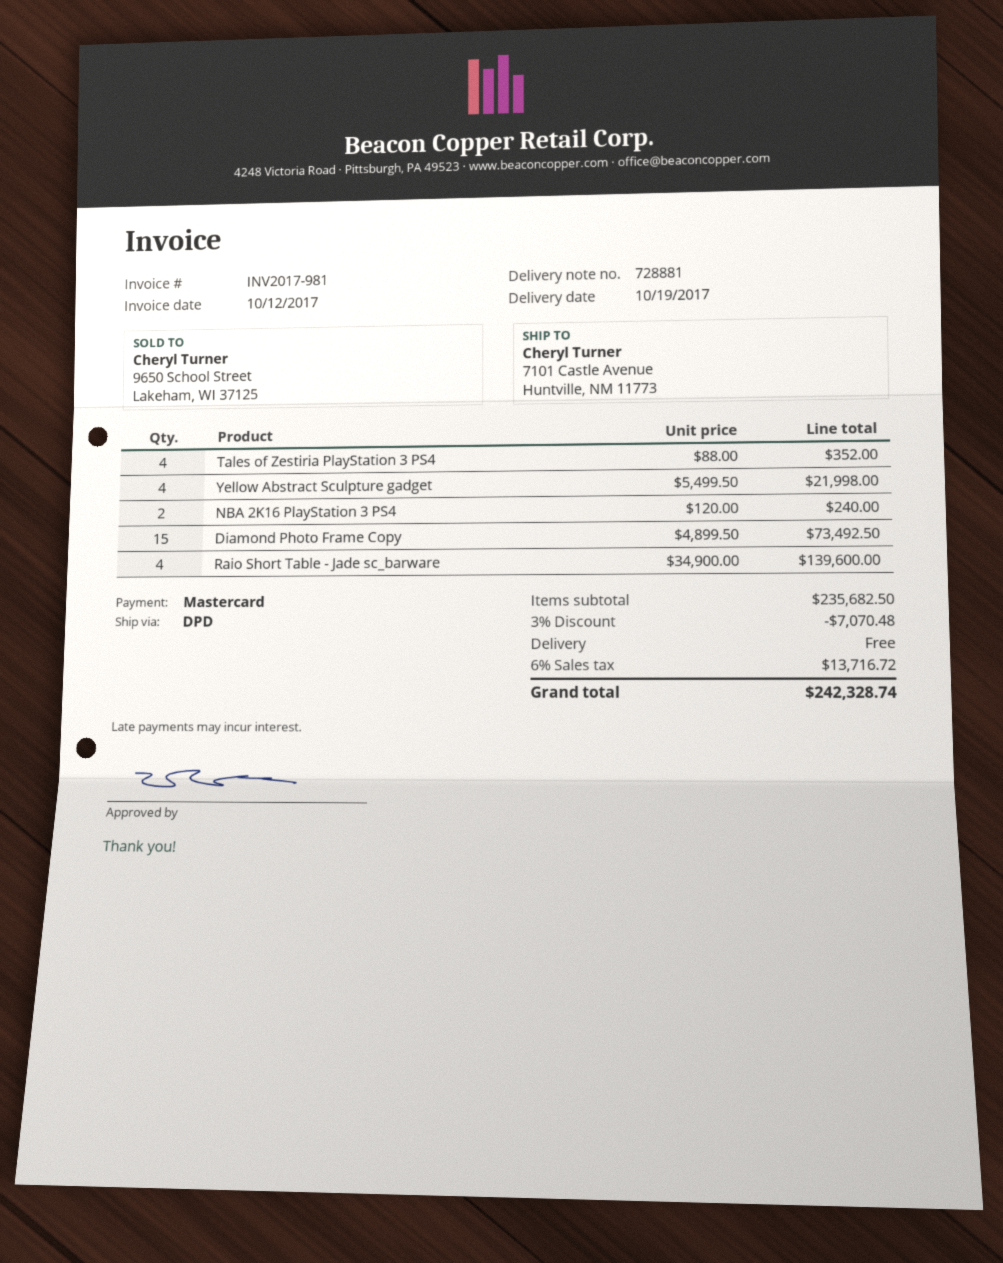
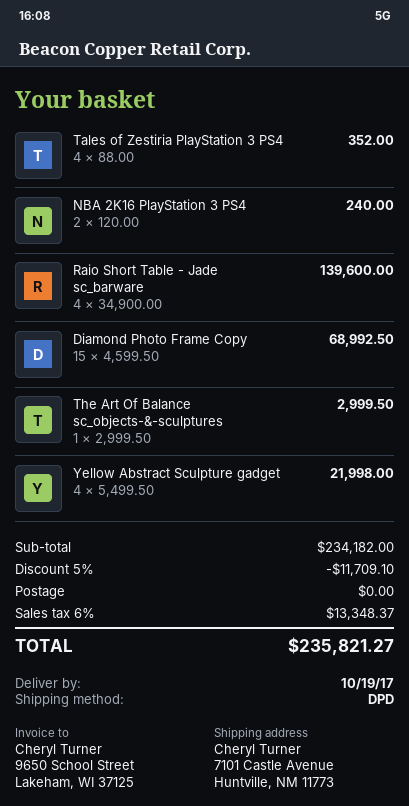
Diamond Photo Frame Copy: 15 x 4899.50 = 73492.50 -> 15 x 4599.50 = 68992.50
The Art Of Balance sc_objects-&-sculptures: none -> 1 x 2999.50 = 2999.50
subtotal: 235682.50 -> 234182.00
discount: 3% = 7070.48 -> 5% = 11709.10
tax: 6% = 13716.72 -> 6% = 13348.37
total: 242328.74 -> 235821.27

